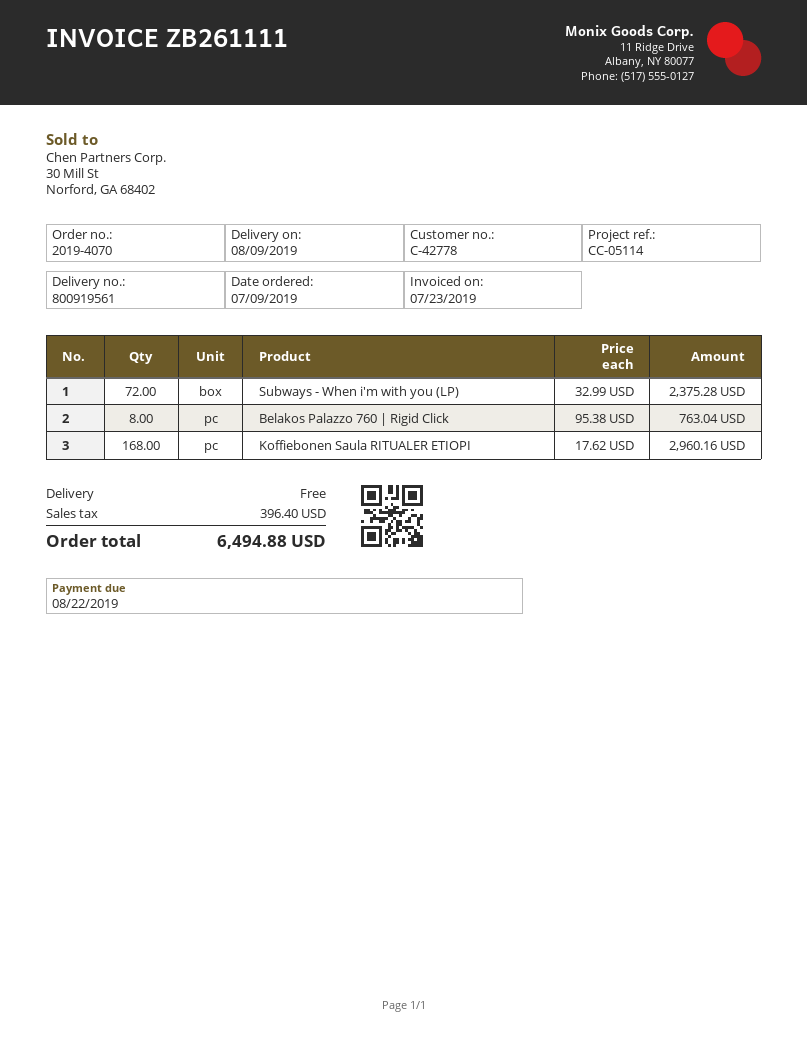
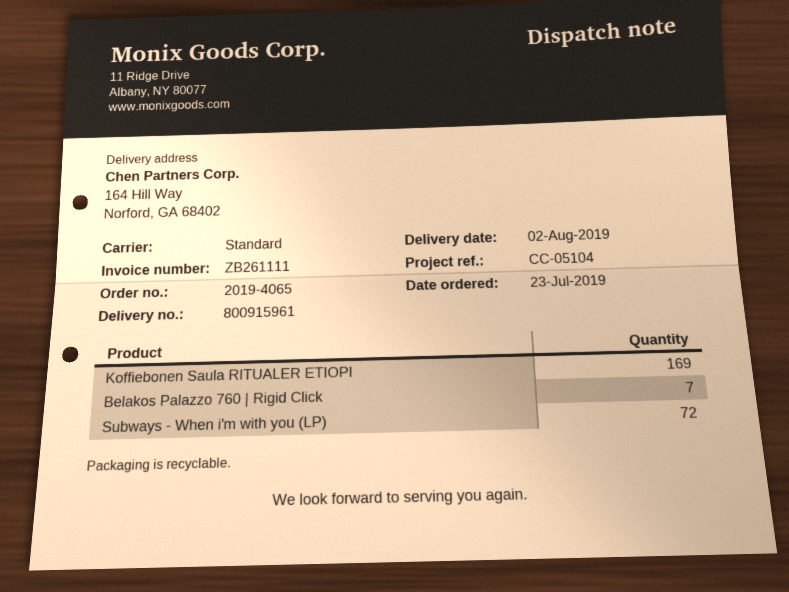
order number: 2019-4070 -> 2019-4065
order date: 2019-07-09 -> 2019-07-23
delivery note number: 800919561 -> 800915961
delivery date: 2019-08-09 -> 2019-08-02
reference: CC-05114 -> CC-05104
Belakos Palazzo 760 | Rigid Click: 8 -> 7
Koffiebonen Saula RITUALER ETIOPI: 168 -> 169

